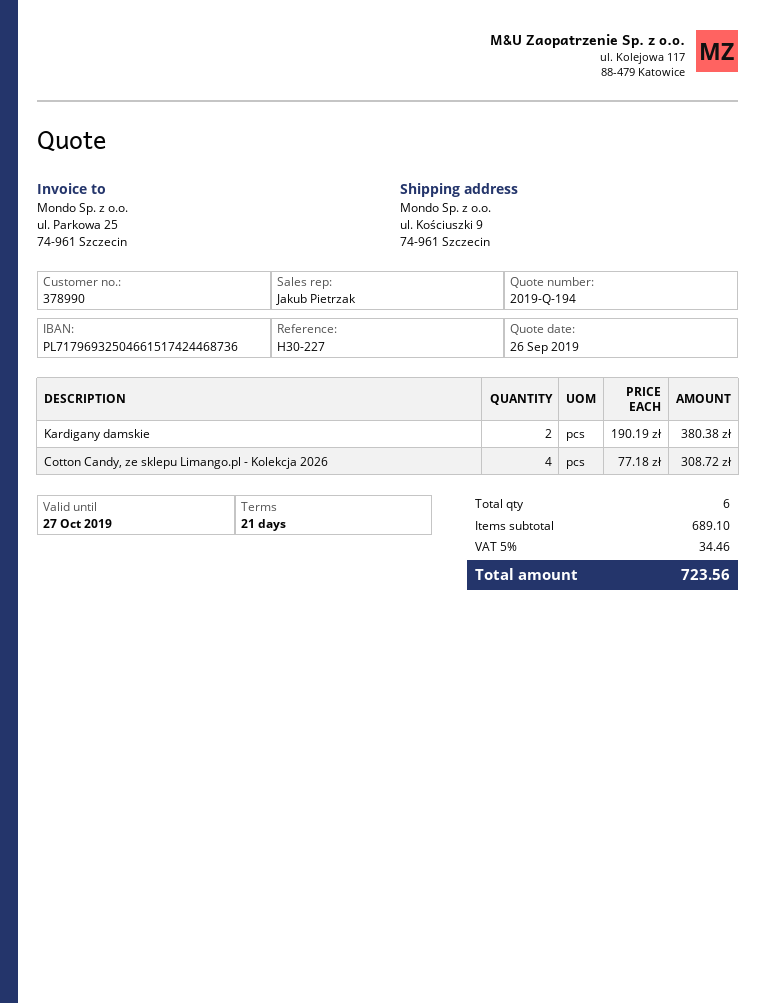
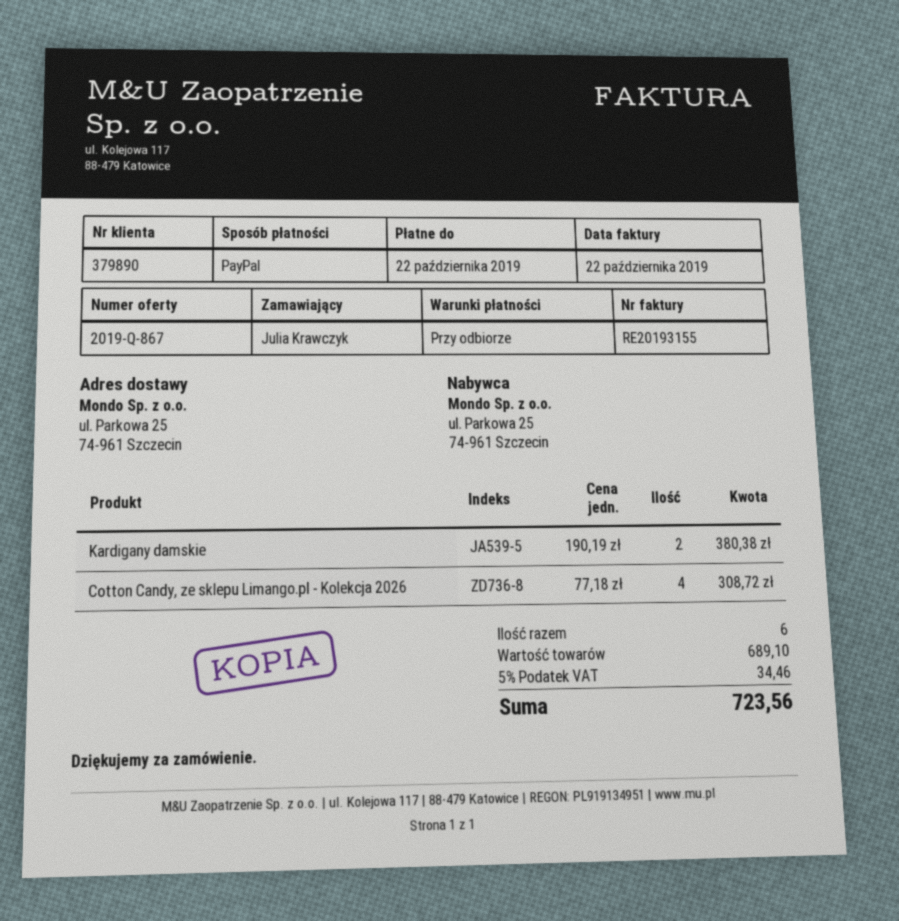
quote number: 2019-Q-194 -> 2019-Q-867
payment terms: 21 days -> on receipt
customer number: 378990 -> 379890
ship to: ul. Kościuszki 9, 74-961 Szczecin -> ul. Parkowa 25, 74-961 Szczecin

